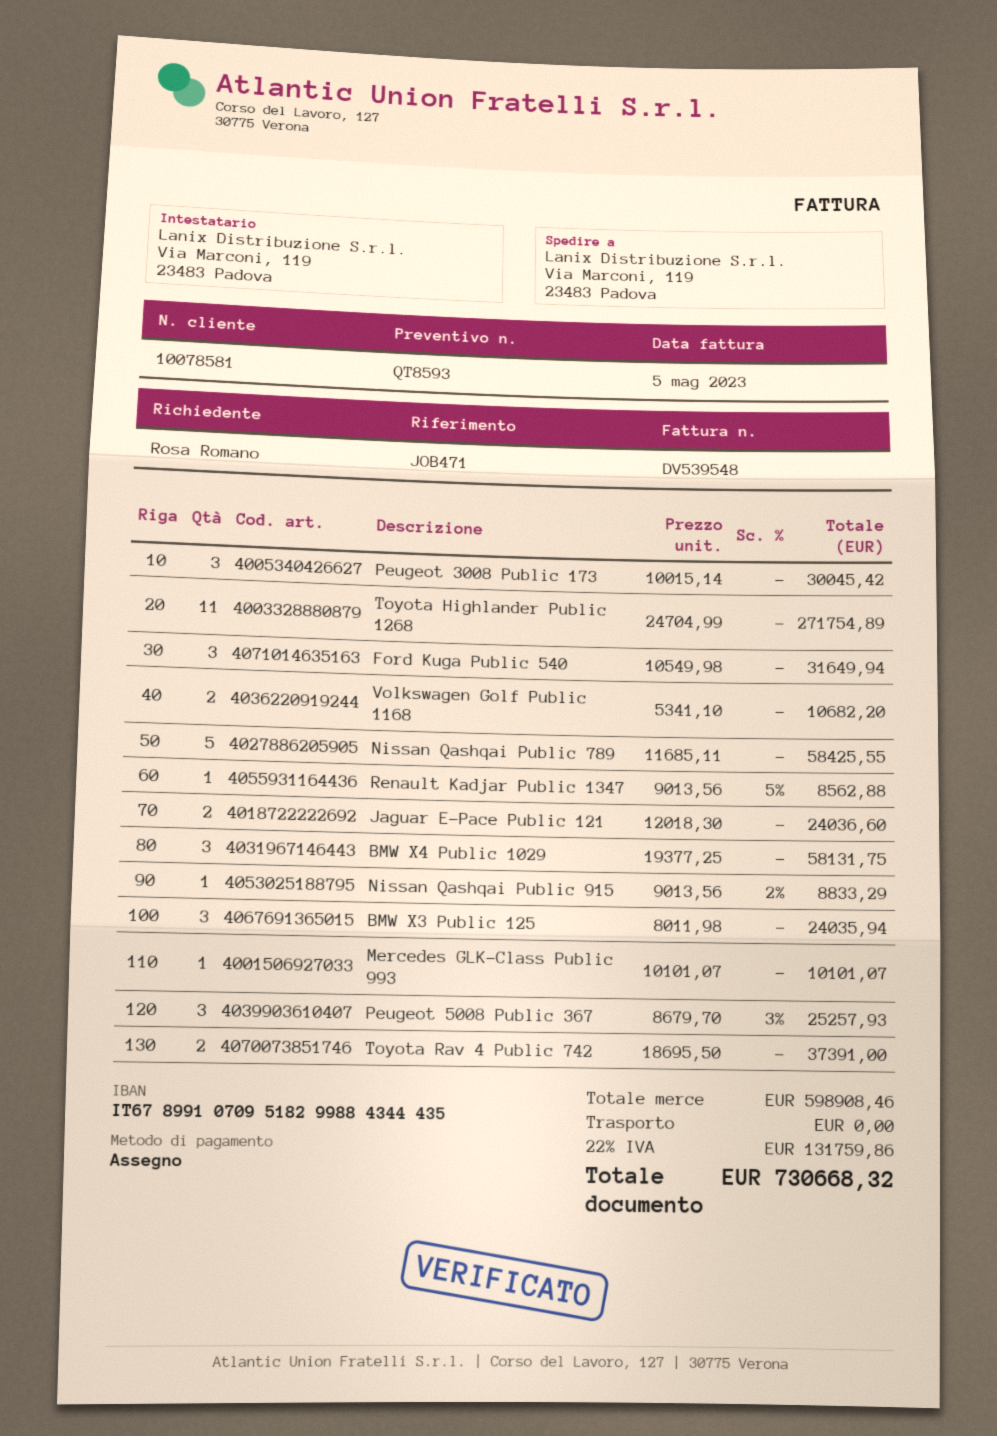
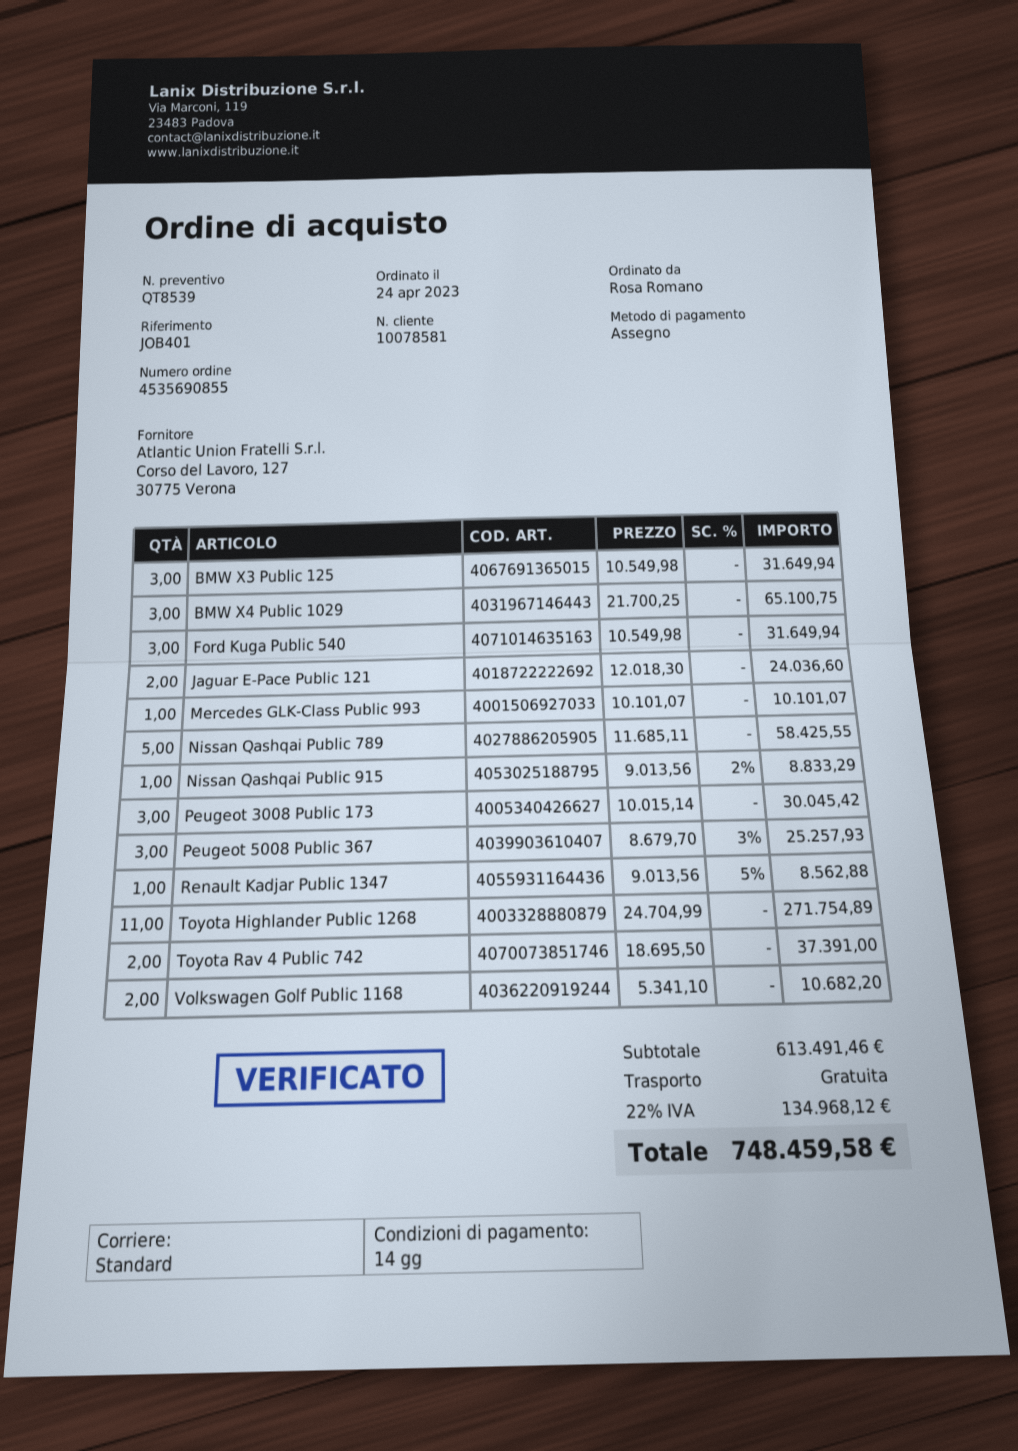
quote number: QT8593 -> QT8539
reference: JOB471 -> JOB401
BMW X4 Public 1029: 3 x 19377.25 = 58131.75 -> 3 x 21700.25 = 65100.75
BMW X3 Public 125: 3 x 8011.98 = 24035.94 -> 3 x 10549.98 = 31649.94
subtotal: 598908.46 -> 613491.46
tax: 22% = 131759.86 -> 22% = 134968.12
total: 730668.32 -> 748459.58

